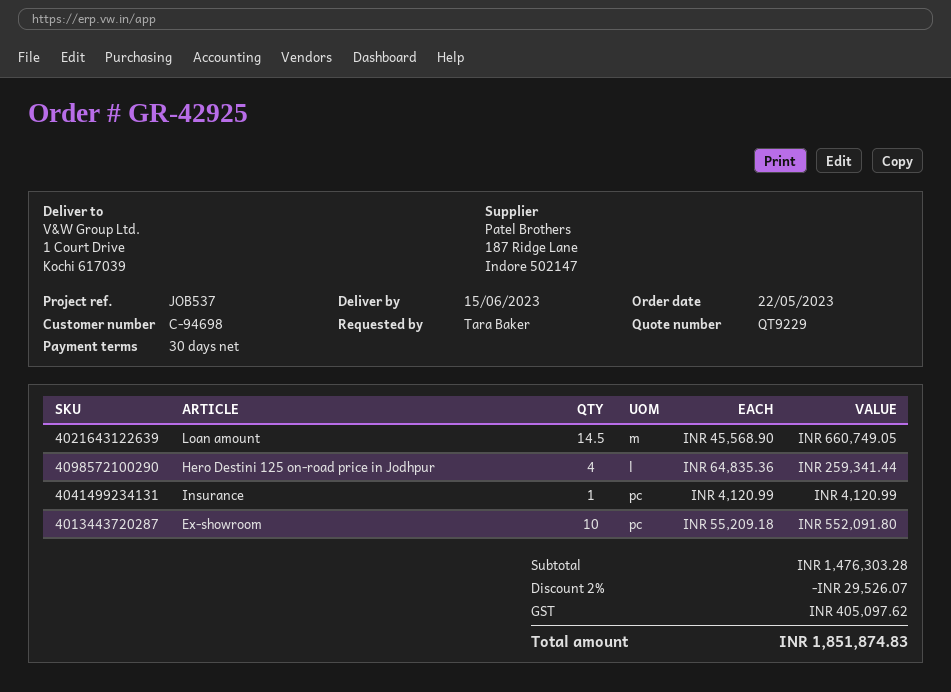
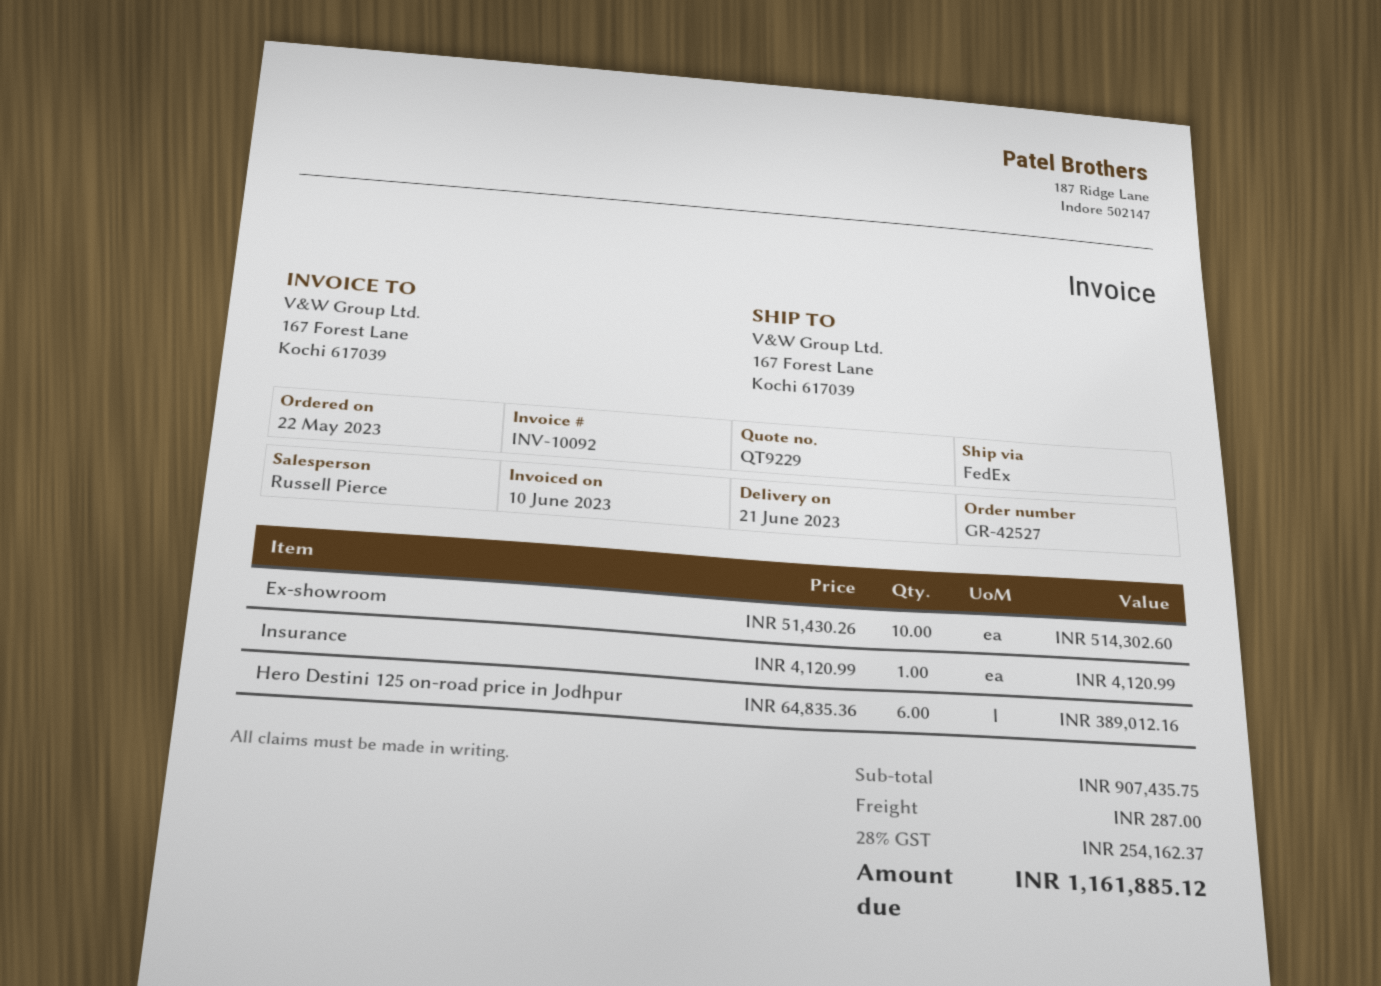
order number: GR-42925 -> GR-42527
delivery date: 2023-06-15 -> 2023-06-21
ship to: 1 Court Drive, Kochi 617039 -> 167 Forest Lane, Kochi 617039
Loan amount: 14.5 x 45568.90 = 660749.05 -> none
Hero Destini 125 on-road price in Jodhpur: 4 x 64835.36 = 259341.44 -> 6 x 64835.36 = 389012.16
Ex-showroom: 10 x 55209.18 = 552091.80 -> 10 x 51430.26 = 514302.60
subtotal: 1476303.28 -> 907435.75
discount: 2% = 29526.07 -> none
shipping: none -> 287.00
tax: 405097.62 -> 254162.37
total: 1851874.83 -> 1161885.12

